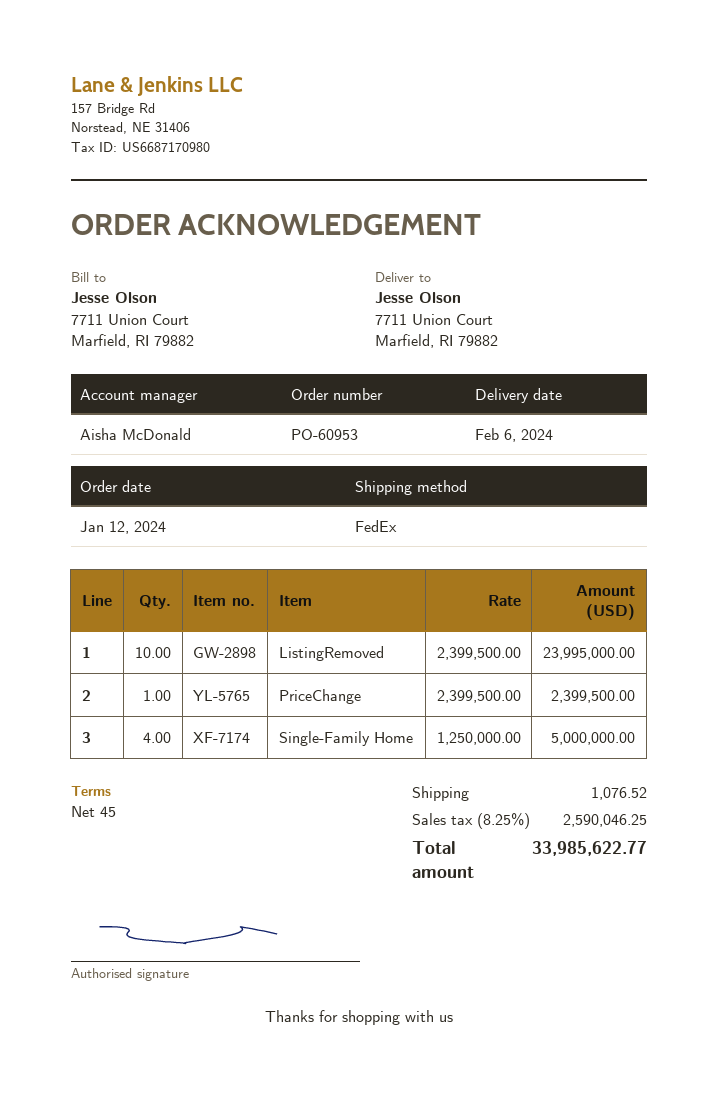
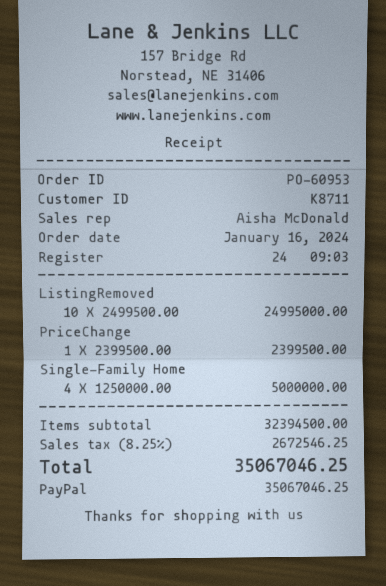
order date: 2024-01-12 -> 2024-01-16
ListingRemoved: 10 x 2399500.00 = 23995000.00 -> 10 x 2499500.00 = 24995000.00
shipping: 1076.52 -> none
tax: 8.25% = 2590046.25 -> 8.25% = 2672546.25
total: 33985622.77 -> 35067046.25

